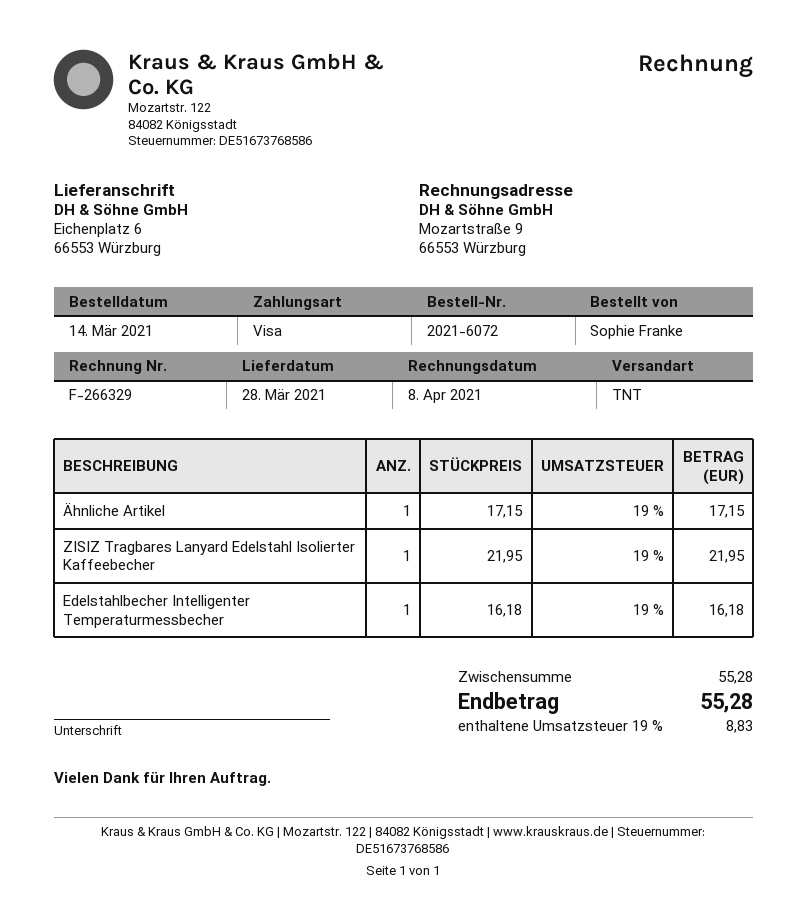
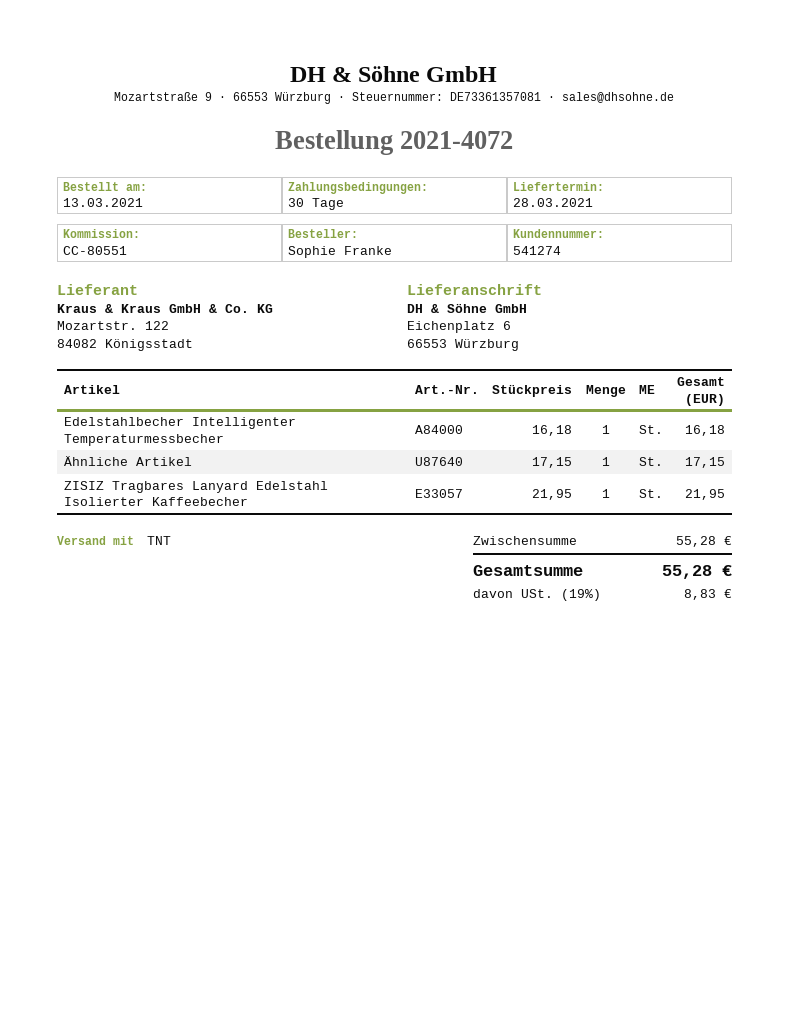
order number: 2021-6072 -> 2021-4072
order date: 2021-03-14 -> 2021-03-13

